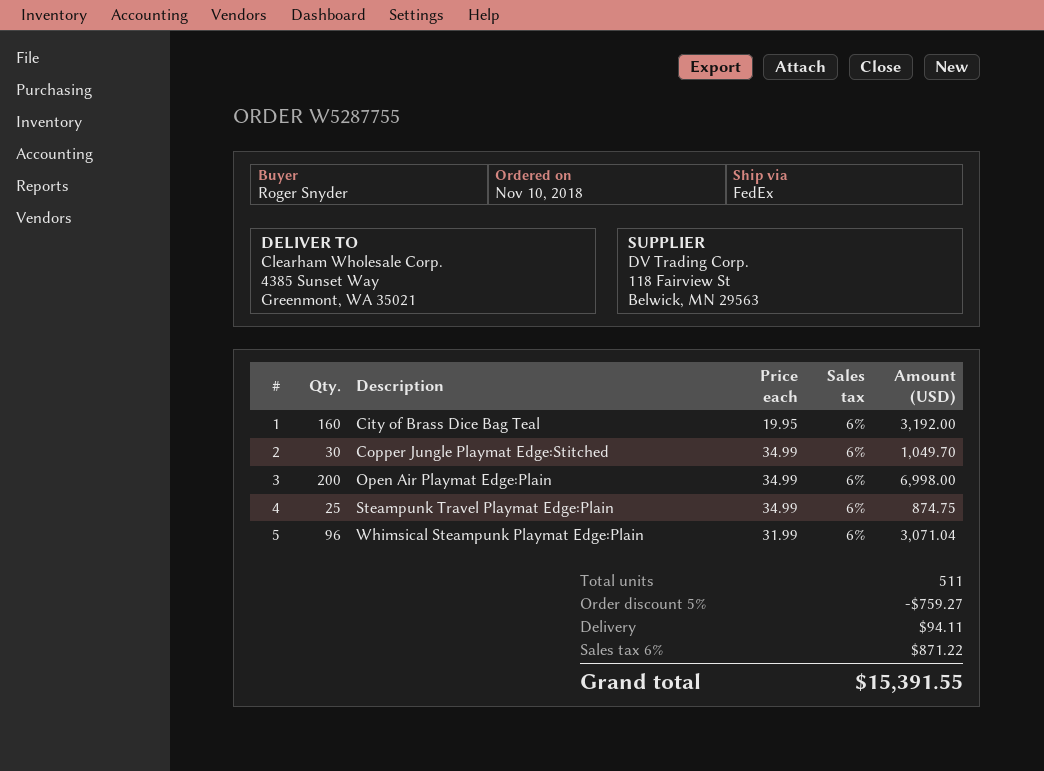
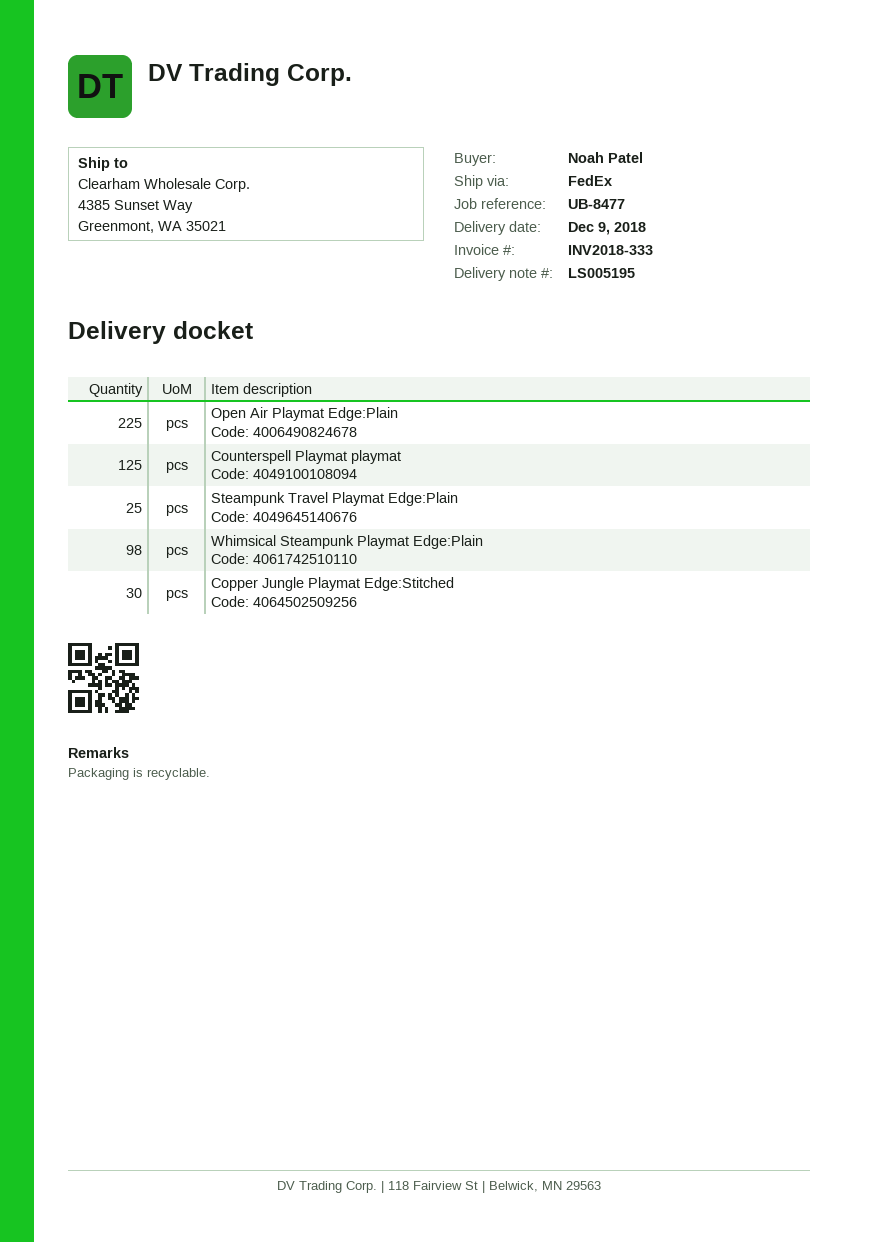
ordered by: Roger Snyder -> Noah Patel
City of Brass Dice Bag Teal: 160 -> none
Open Air Playmat Edge:Plain: 200 -> 225
Whimsical Steampunk Playmat Edge:Plain: 96 -> 98
Counterspell Playmat playmat: none -> 125

